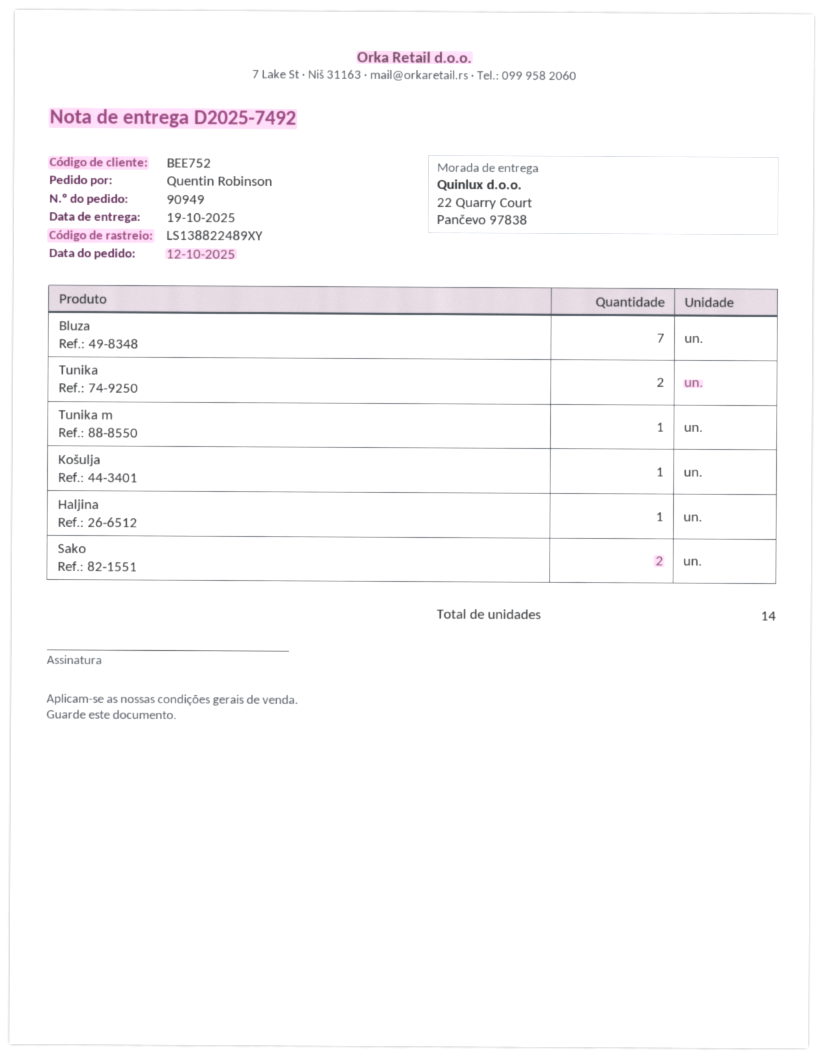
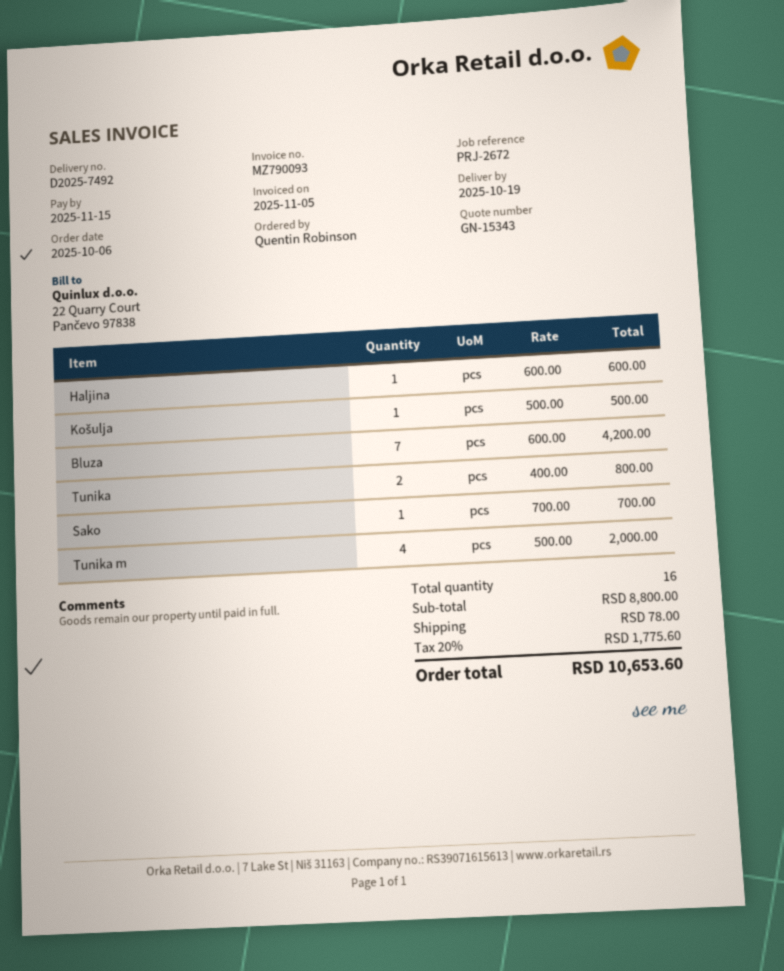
order date: 2025-10-12 -> 2025-10-06
Tunika m: 1 -> 4
Sako: 2 -> 1
total quantity: 14 -> 16

